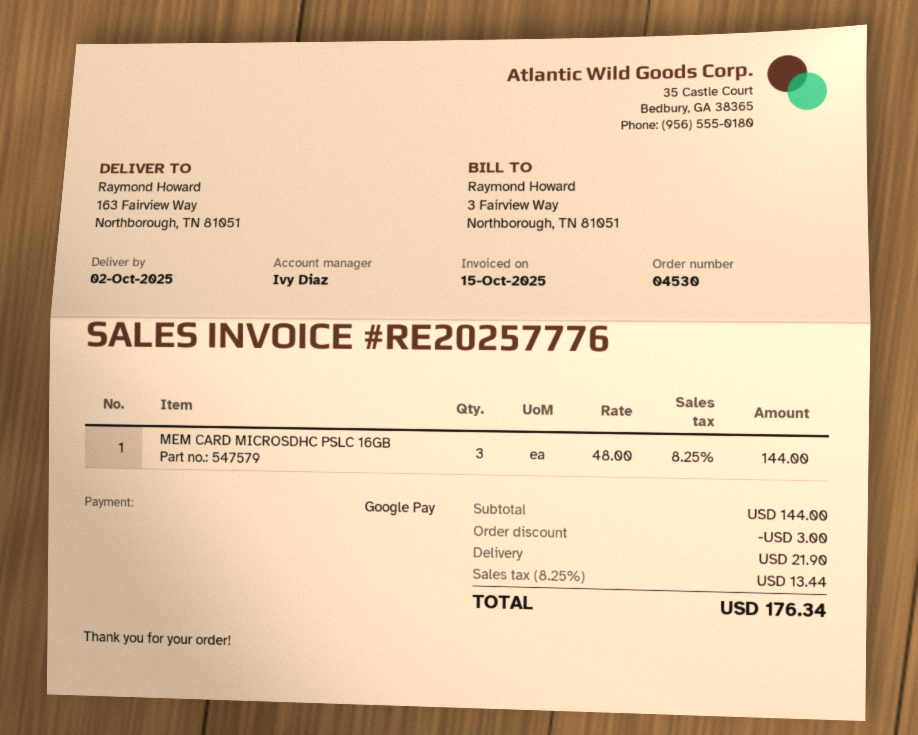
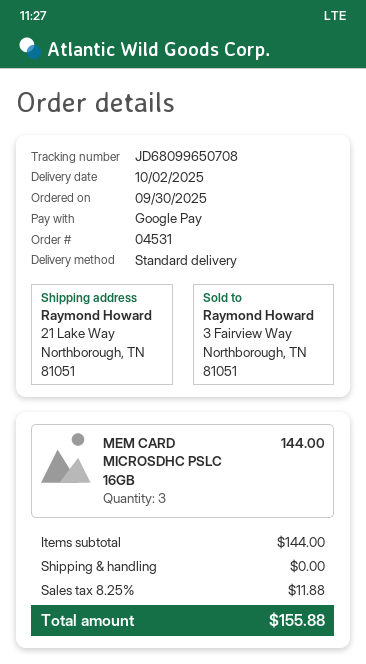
order number: 04530 -> 04531
ship to: 163 Fairview Way, Northborough, TN 81051 -> 21 Lake Way, Northborough, TN 81051
discount: 3.00 -> none
shipping: 21.90 -> 0.00
tax: 8.25% = 13.44 -> 8.25% = 11.88
total: 176.34 -> 155.88

